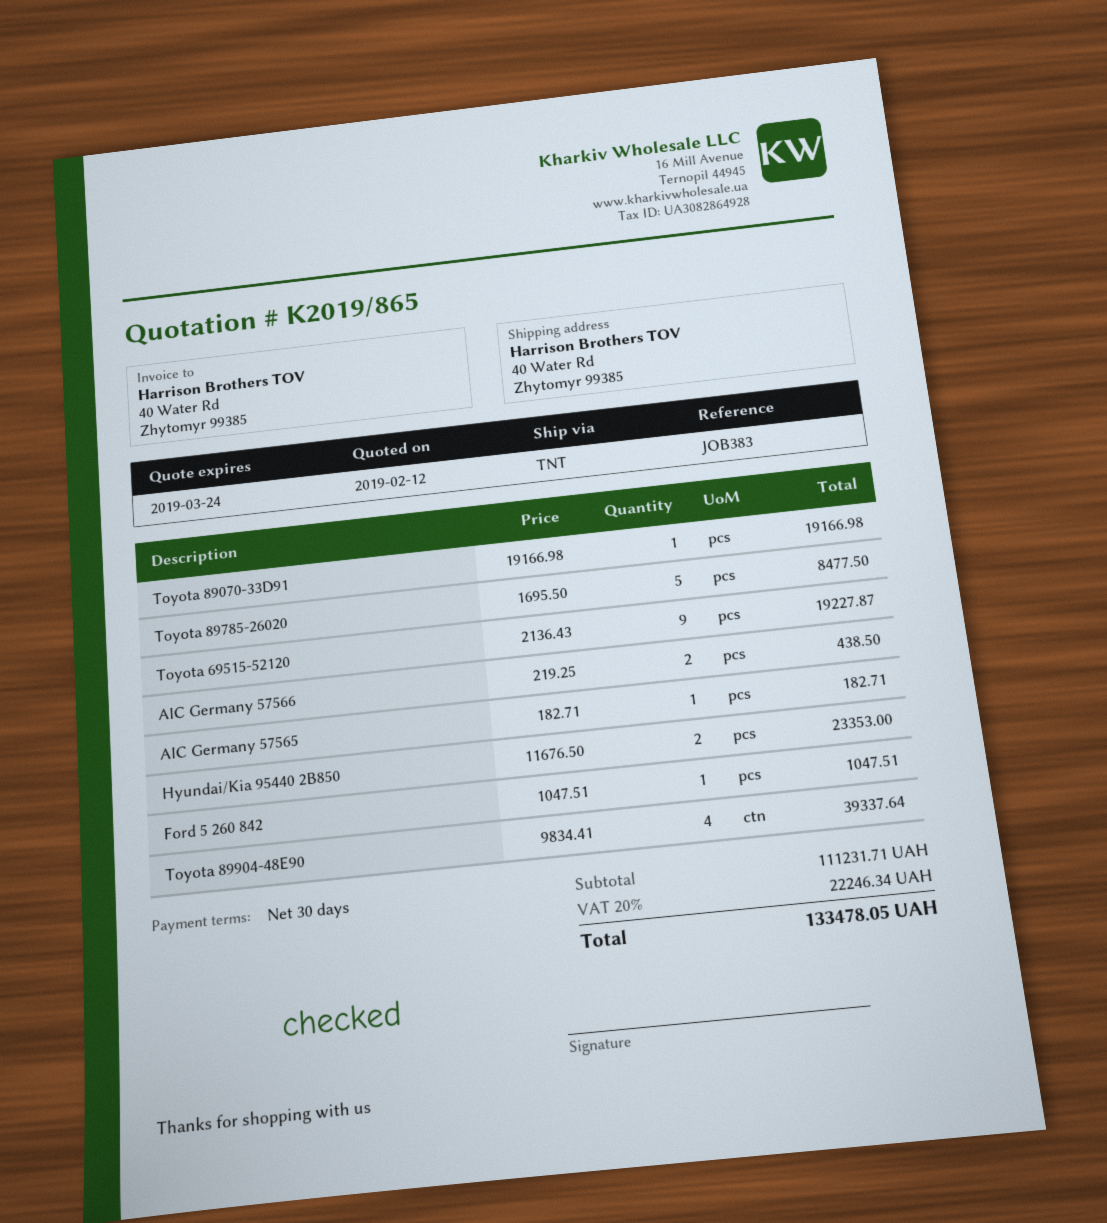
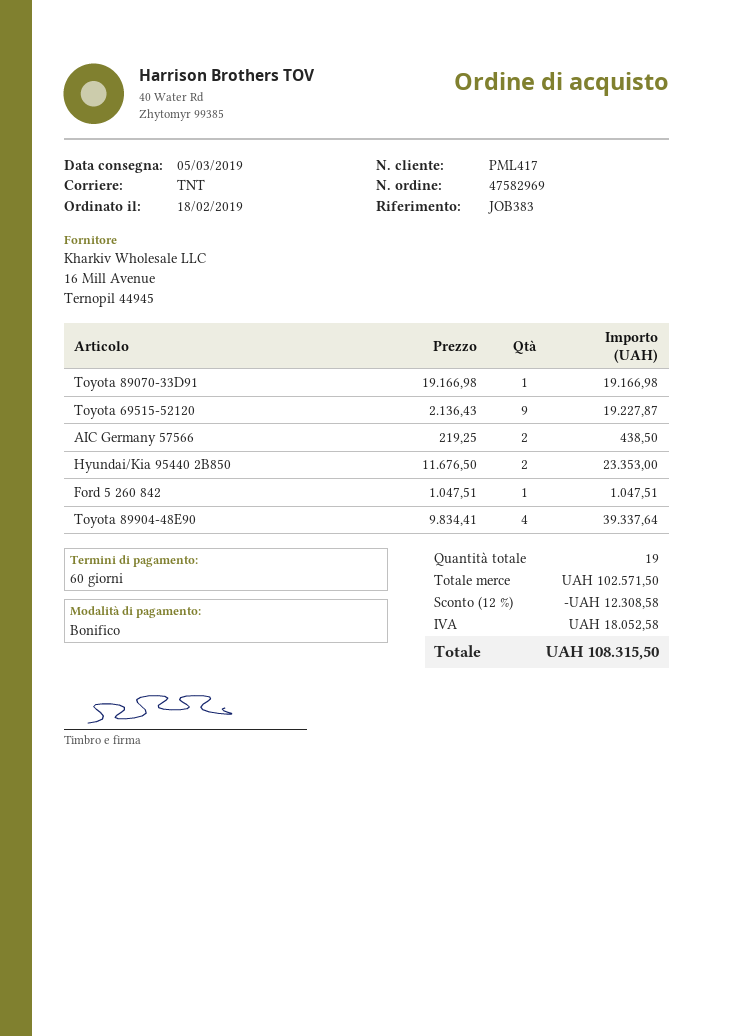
payment terms: 30 days -> 60 days
Toyota 89785-26020: 5 x 1695.50 = 8477.50 -> none
AIC Germany 57565: 1 x 182.71 = 182.71 -> none
subtotal: 111231.71 -> 102571.50
discount: none -> 12% = 12308.58
tax: 22246.34 -> 18052.58
total: 133478.05 -> 108315.50

